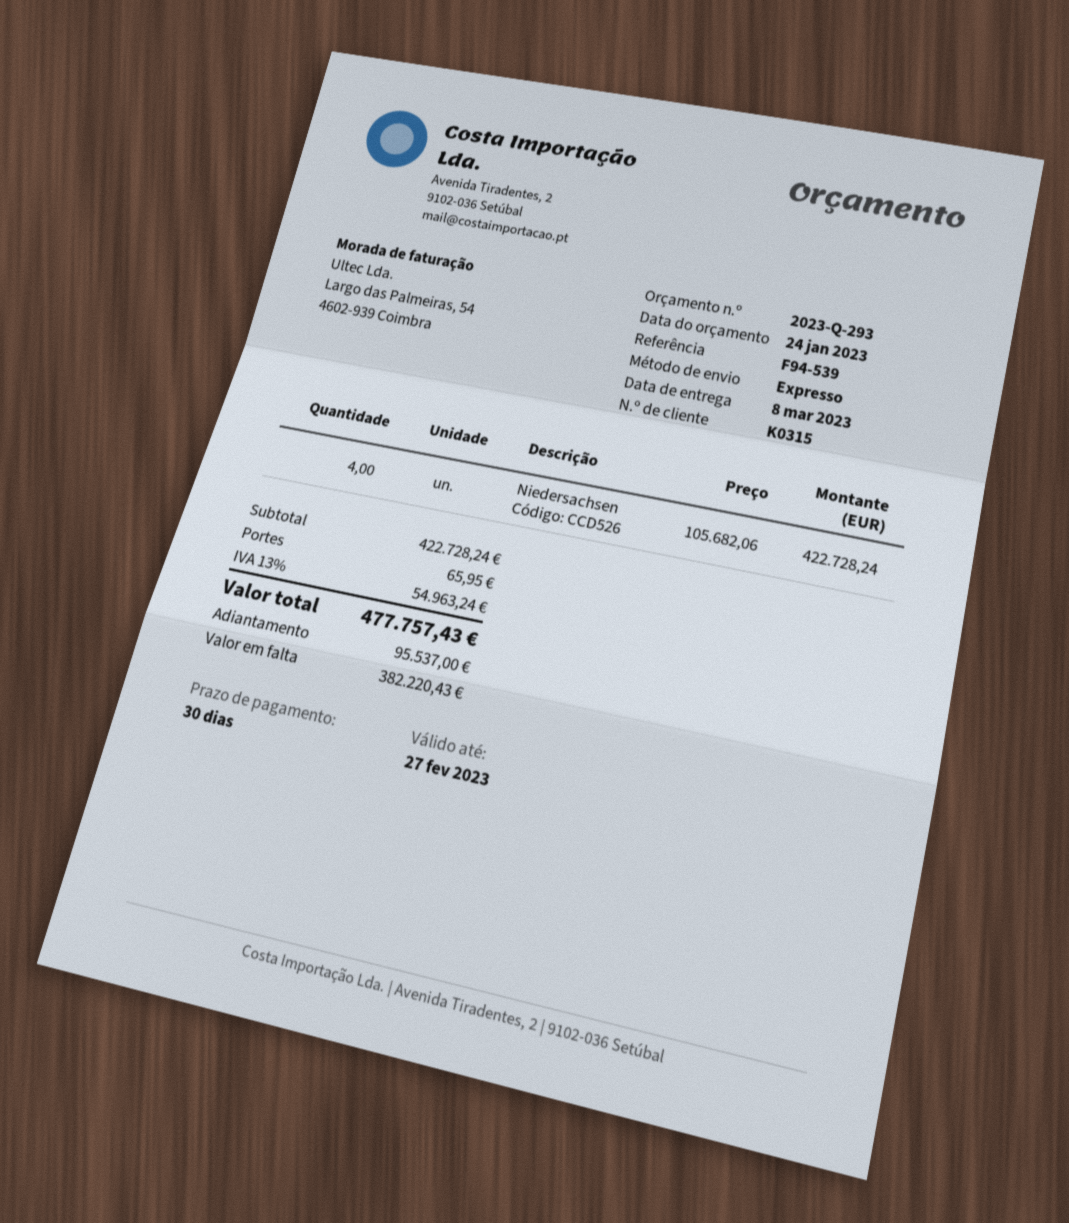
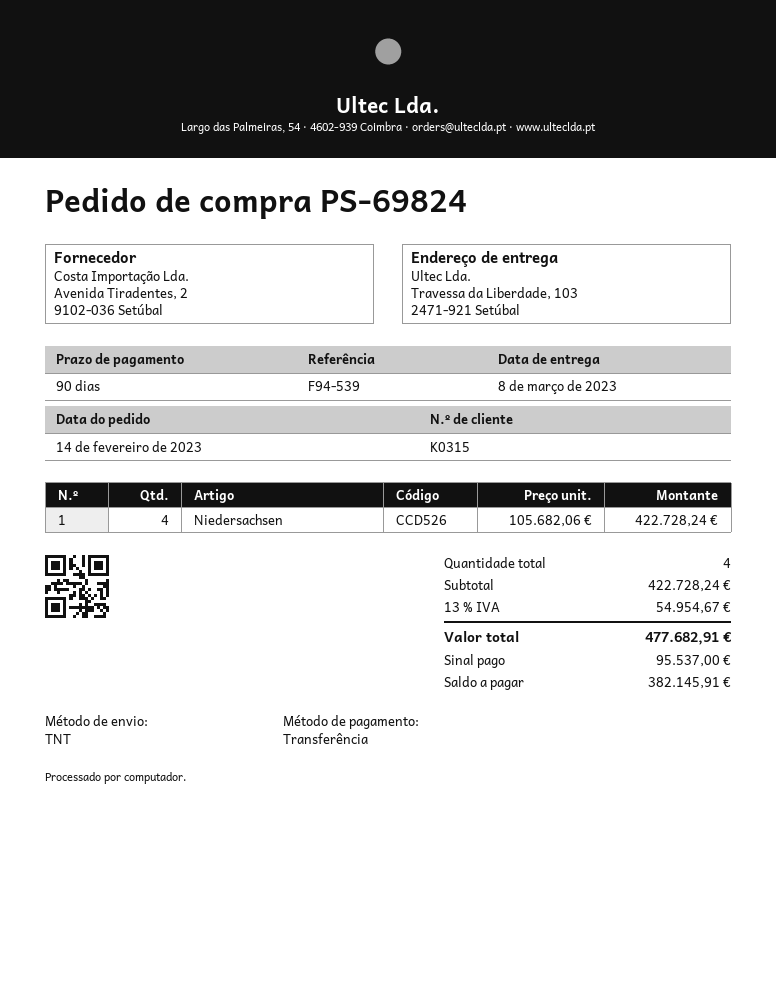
payment terms: 30 days -> 90 days
shipping method: express -> TNT
shipping: 65.95 -> none
tax: 13% = 54963.24 -> 13% = 54954.67
total: 477757.43 -> 477682.91
balance: 382220.43 -> 382145.91

